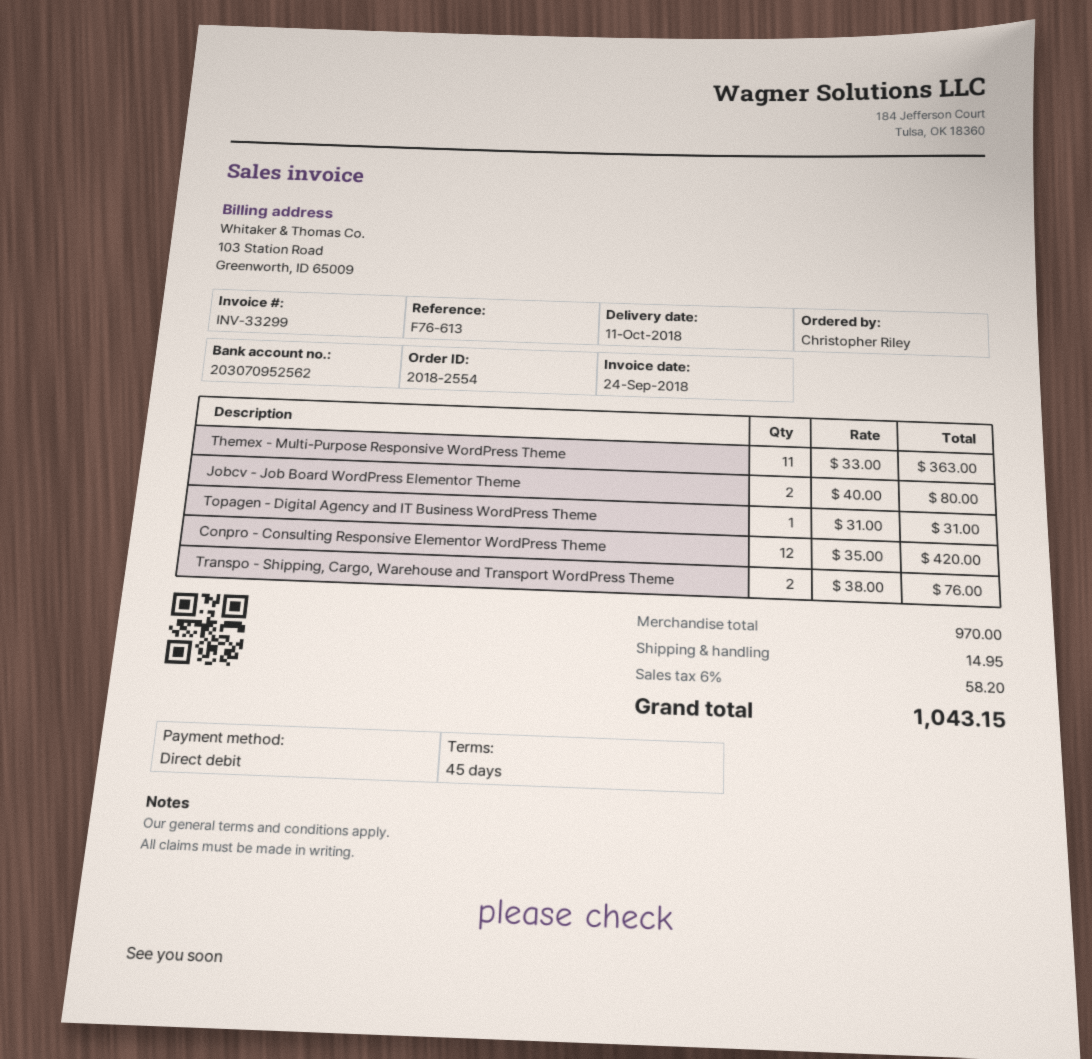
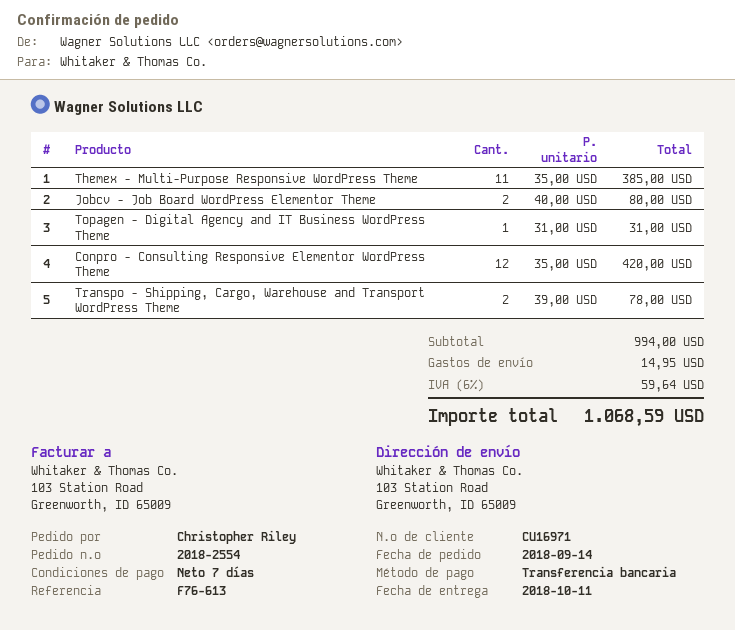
payment terms: 45 days -> 7 days
payment method: direct debit -> bank transfer
Themex - Multi-Purpose Responsive WordPress Theme: 11 x 33.00 = 363.00 -> 11 x 35.00 = 385.00
Transpo - Shipping, Cargo, Warehouse and Transport WordPress Theme: 2 x 38.00 = 76.00 -> 2 x 39.00 = 78.00
subtotal: 970.00 -> 994.00
tax: 6% = 58.20 -> 6% = 59.64
total: 1043.15 -> 1068.59

